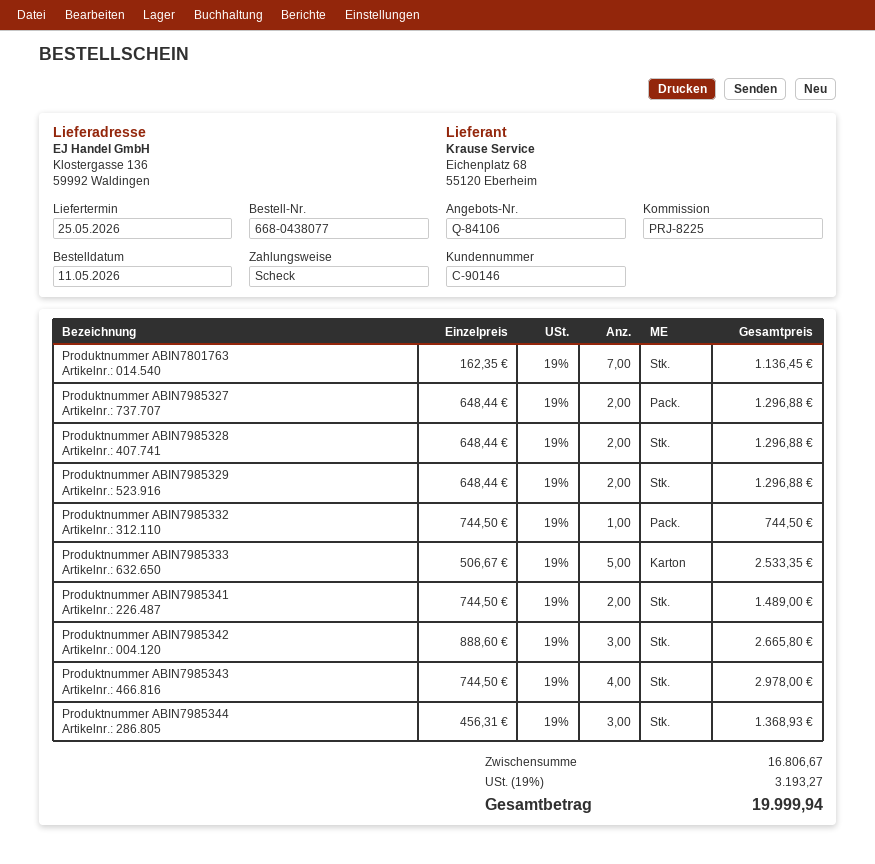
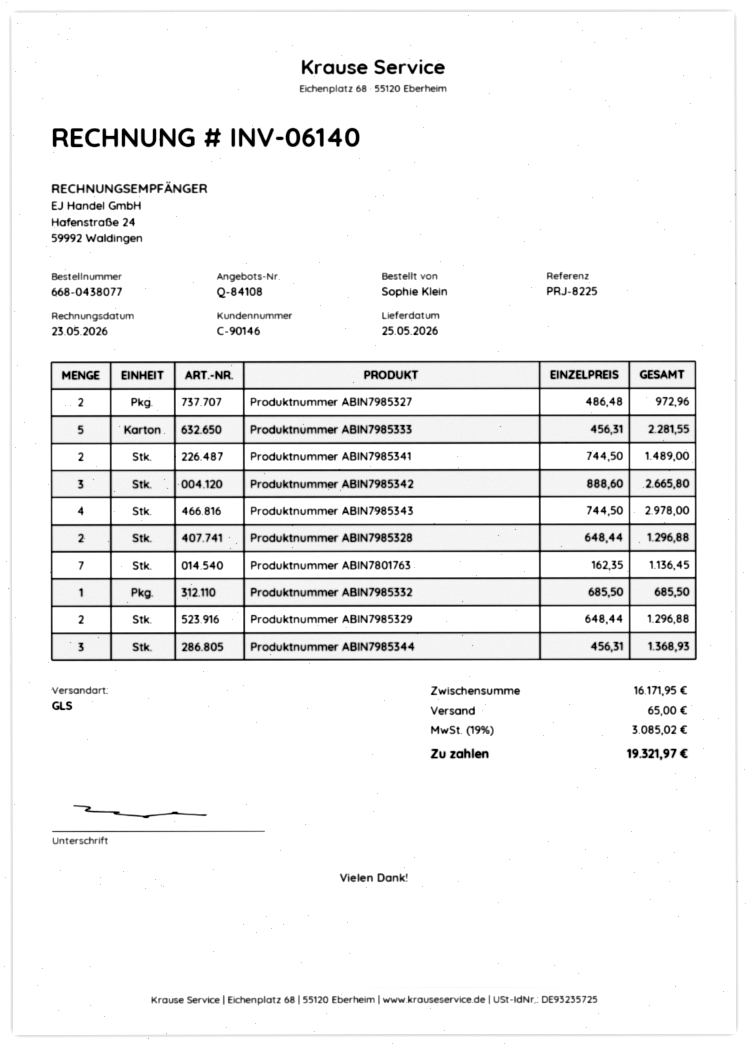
quote number: Q-84106 -> Q-84108
Produktnummer ABIN7985327: 2 x 648.44 = 1296.88 -> 2 x 486.48 = 972.96
Produktnummer ABIN7985332: 1 x 744.50 = 744.50 -> 1 x 685.50 = 685.50
Produktnummer ABIN7985333: 5 x 506.67 = 2533.35 -> 5 x 456.31 = 2281.55
subtotal: 16806.67 -> 16171.95
shipping: none -> 65.00
tax: 19% = 3193.27 -> 19% = 3085.02
total: 19999.94 -> 19321.97

